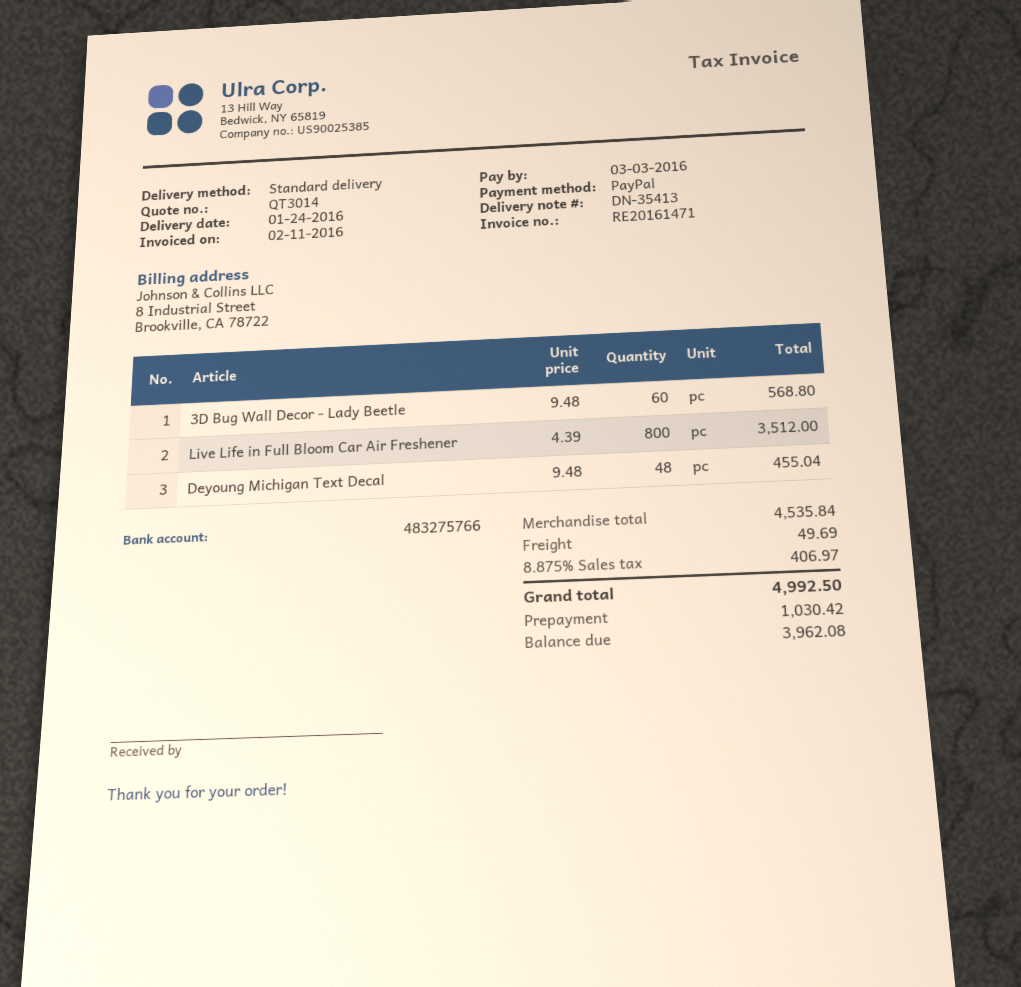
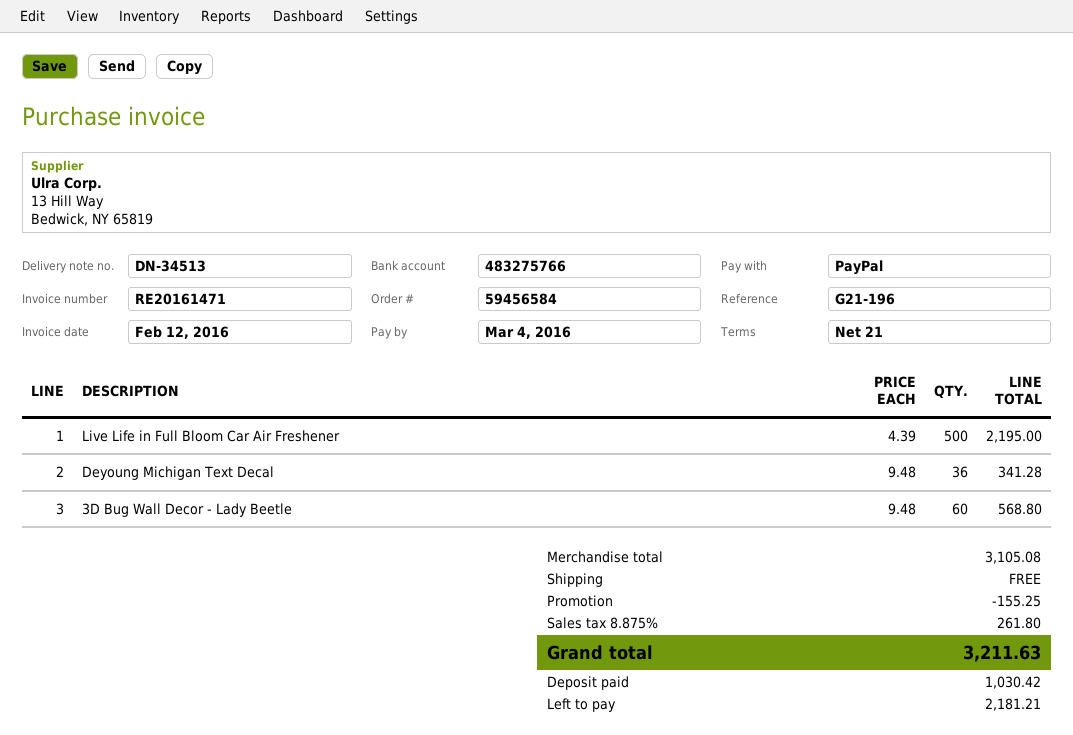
delivery note number: DN-35413 -> DN-34513
invoice date: 2016-02-11 -> 2016-02-12
due date: 2016-03-03 -> 2016-03-04
Live Life in Full Bloom Car Air Freshener: 800 x 4.39 = 3512.00 -> 500 x 4.39 = 2195.00
Deyoung Michigan Text Decal: 48 x 9.48 = 455.04 -> 36 x 9.48 = 341.28
subtotal: 4535.84 -> 3105.08
discount: none -> 155.25
shipping: 49.69 -> 0.00
tax: 8.875% = 406.97 -> 8.875% = 261.80
total: 4992.50 -> 3211.63
balance: 3962.08 -> 2181.21

